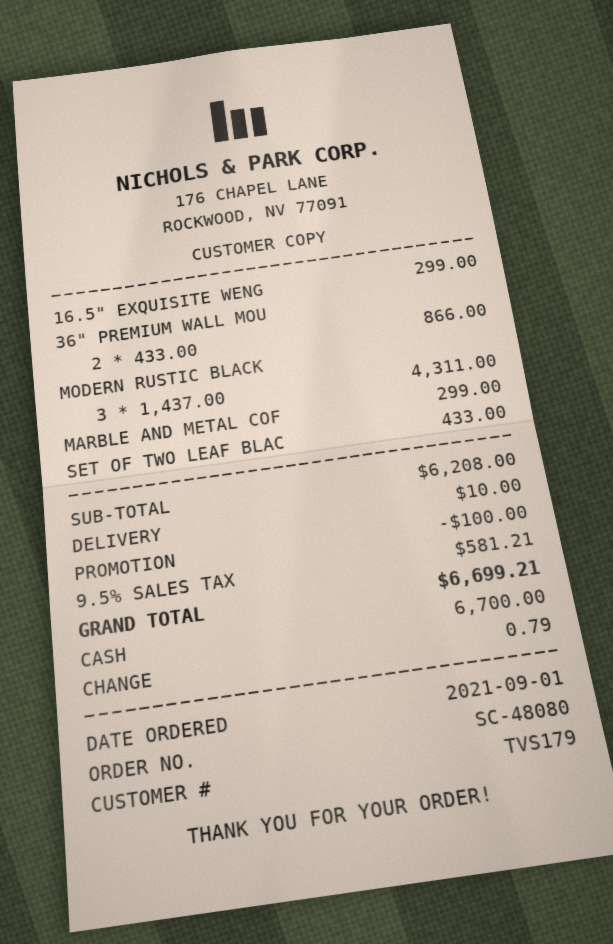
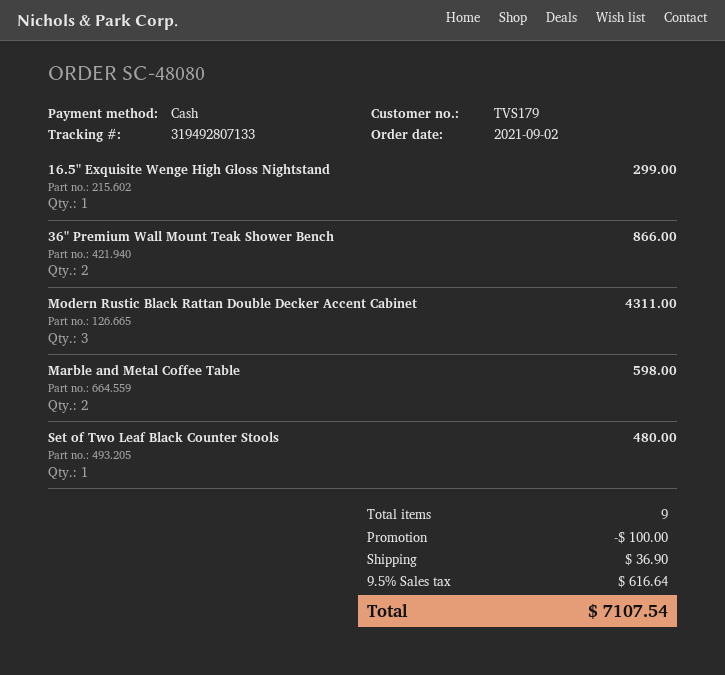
order date: 2021-09-01 -> 2021-09-02
MARBLE AND METAL COF: 1 for 299.00 -> 2 for 598.00
SET OF TWO LEAF BLAC: 1 for 433.00 -> 1 for 480.00
shipping: 10.00 -> 36.90
tax: 9.5% = 581.21 -> 9.5% = 616.64
total: 6699.21 -> 7107.54

